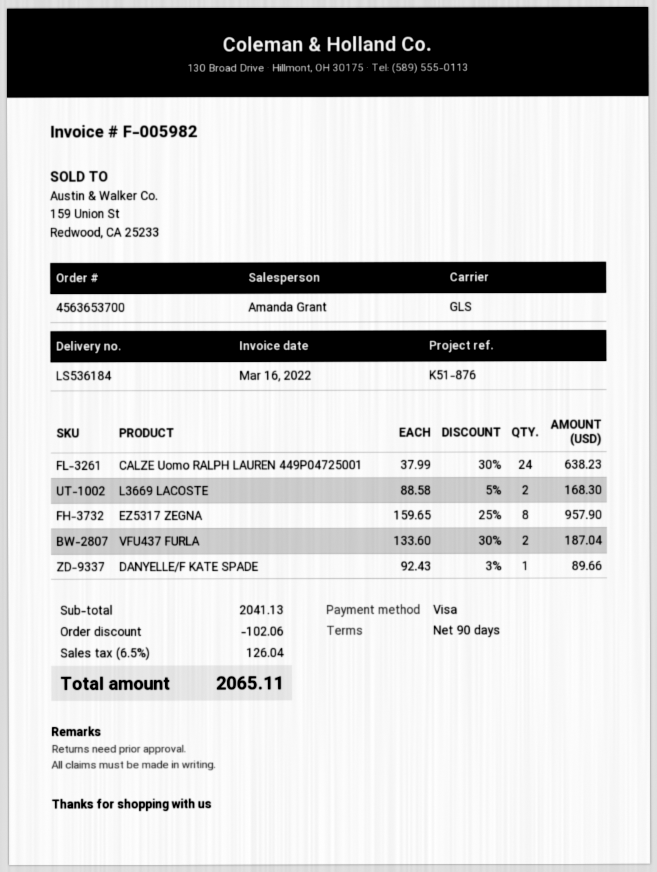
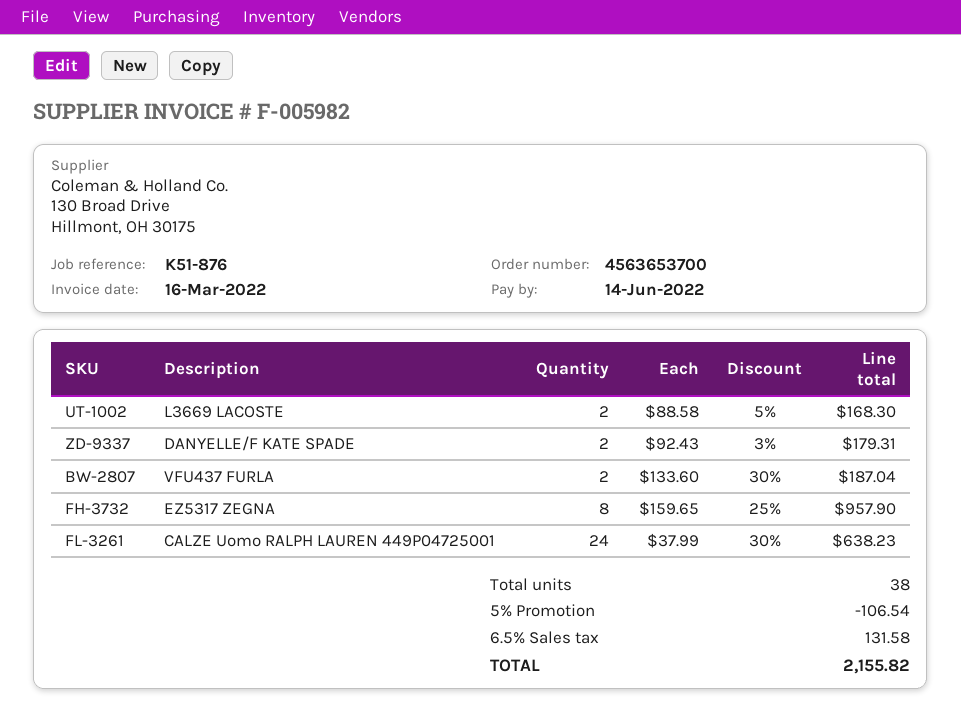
DANYELLE/F KATE SPADE: 1 x 92.43 - 3% = 89.66 -> 2 x 92.43 - 3% = 179.31
discount: 102.06 -> 106.54
tax: 6.5% = 126.04 -> 6.5% = 131.58
total: 2065.11 -> 2155.82

